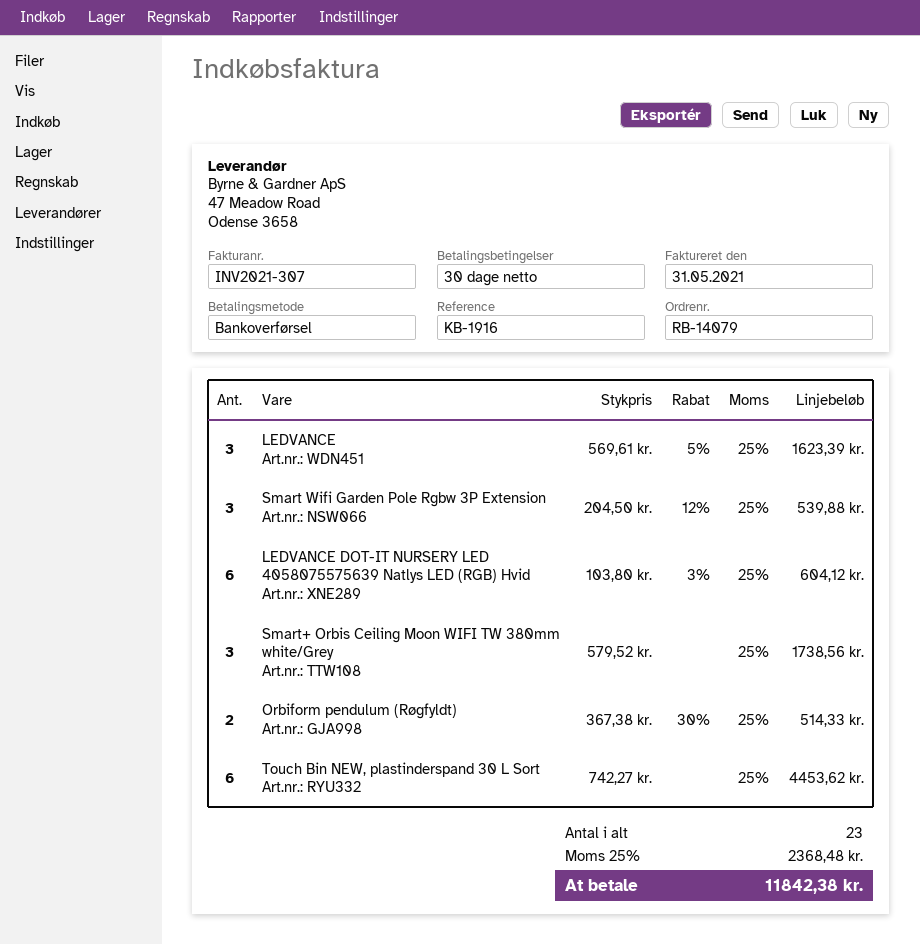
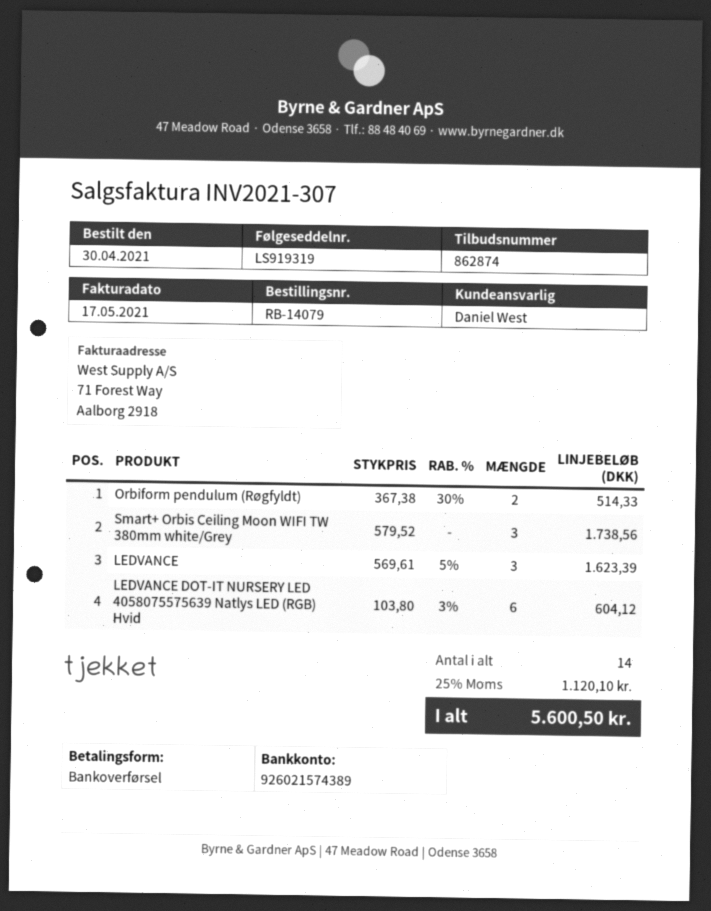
invoice date: 2021-05-31 -> 2021-05-17
Smart Wifi Garden Pole Rgbw 3P Extension: 3 x 204.50 - 12% = 539.88 -> none
Touch Bin NEW, plastinderspand 30 L Sort: 6 x 742.27 = 4453.62 -> none
total quantity: 23 -> 14
tax: 25% = 2368.48 -> 25% = 1120.10
total: 11842.38 -> 5600.50

